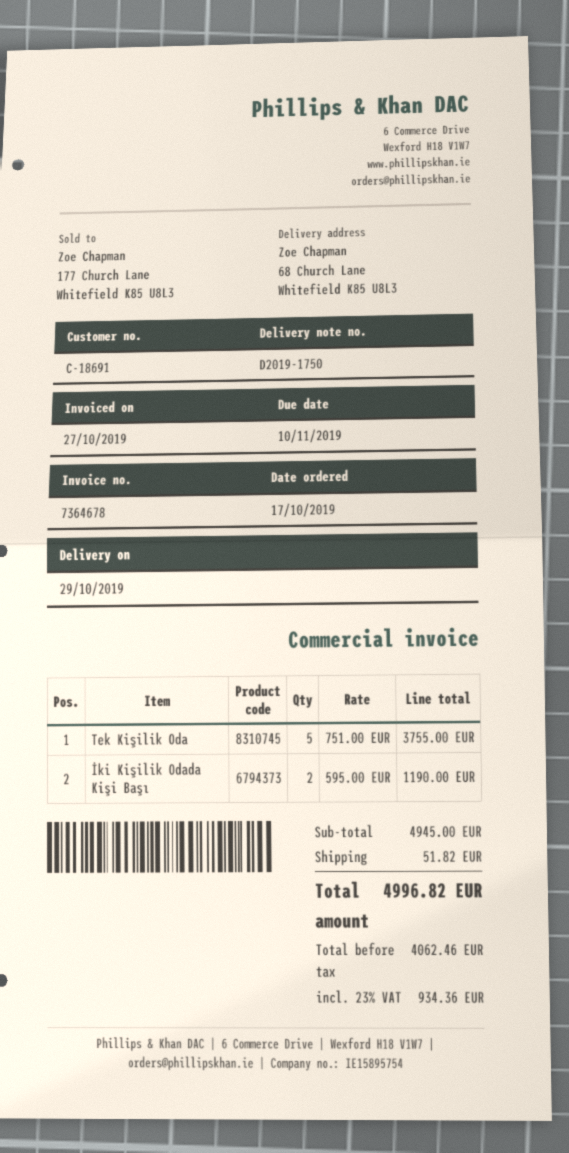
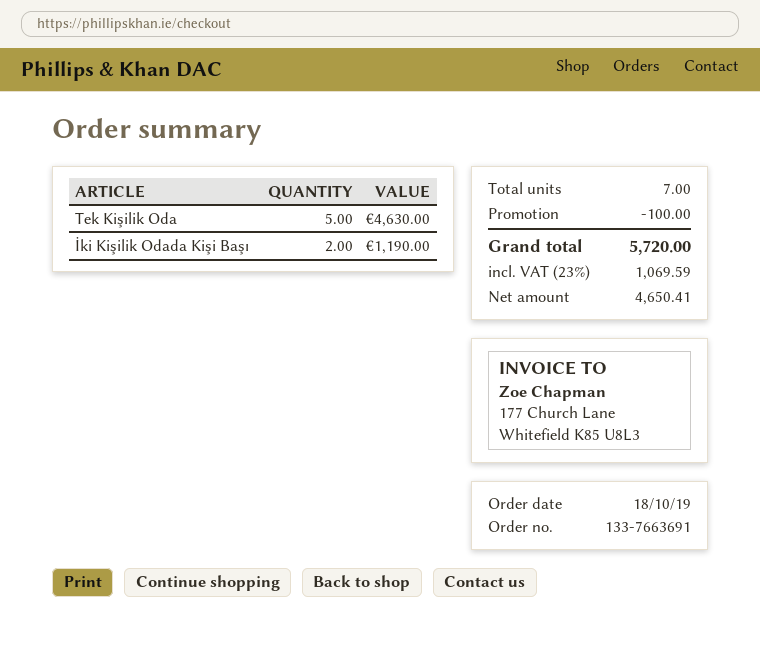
order date: 2019-10-17 -> 2019-10-18
Tek Kişilik Oda: 5 for 3755.00 -> 5 for 4630.00
discount: none -> 100.00
shipping: 51.82 -> none
net: 4062.46 -> 4650.41
tax: 23% = 934.36 -> 23% = 1069.59
total: 4996.82 -> 5720.00

